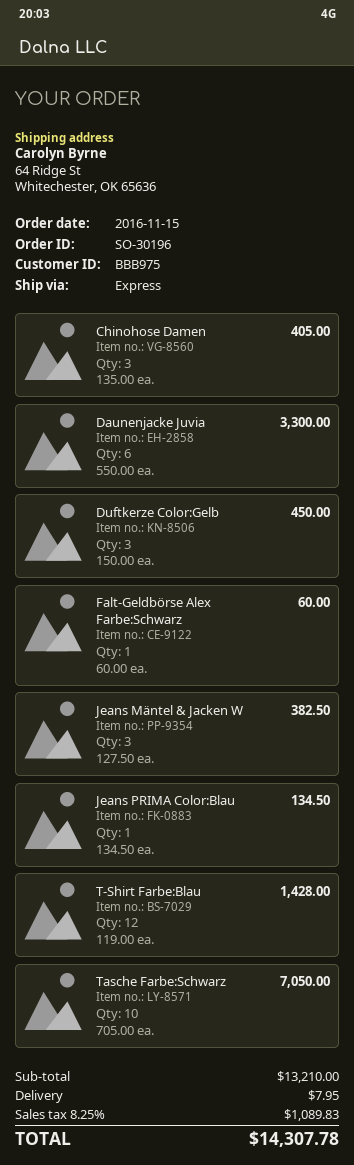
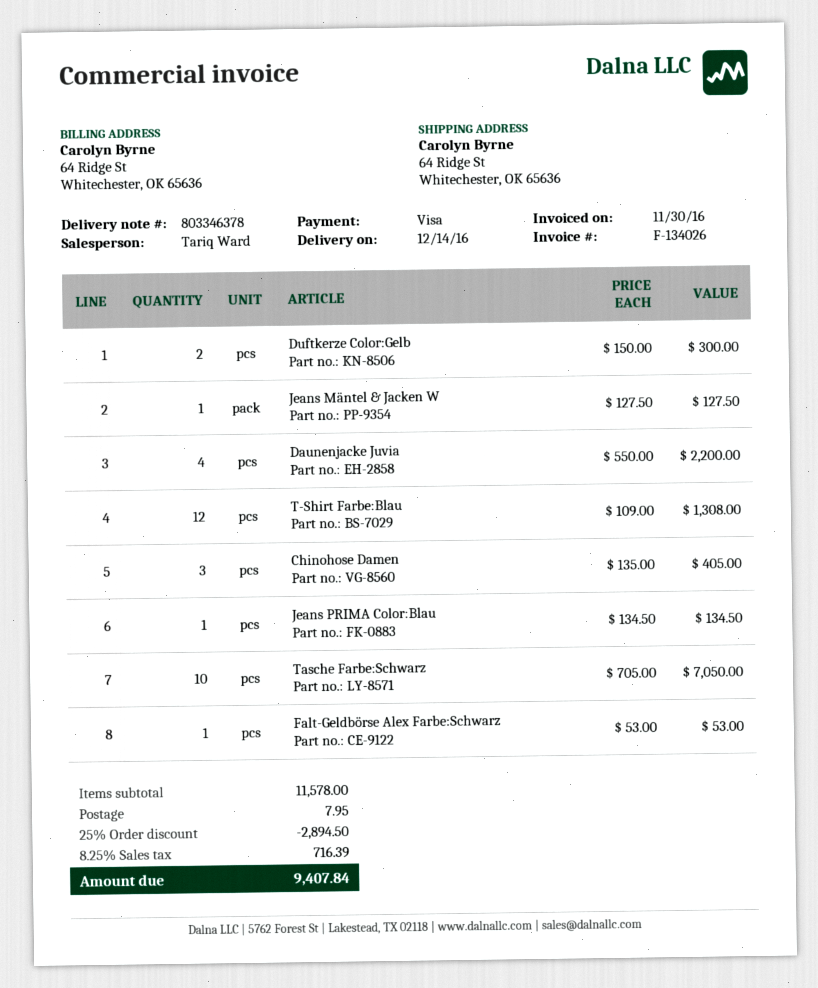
Daunenjacke Juvia: 6 x 550.00 = 3300.00 -> 4 x 550.00 = 2200.00
Duftkerze Color:Gelb: 3 x 150.00 = 450.00 -> 2 x 150.00 = 300.00
Falt-Geldbörse Alex Farbe:Schwarz: 1 x 60.00 = 60.00 -> 1 x 53.00 = 53.00
Jeans Mäntel & Jacken W: 3 x 127.50 = 382.50 -> 1 x 127.50 = 127.50
T-Shirt Farbe:Blau: 12 x 119.00 = 1428.00 -> 12 x 109.00 = 1308.00
subtotal: 13210.00 -> 11578.00
discount: none -> 25% = 2894.50
tax: 8.25% = 1089.83 -> 8.25% = 716.39
total: 14307.78 -> 9407.84

